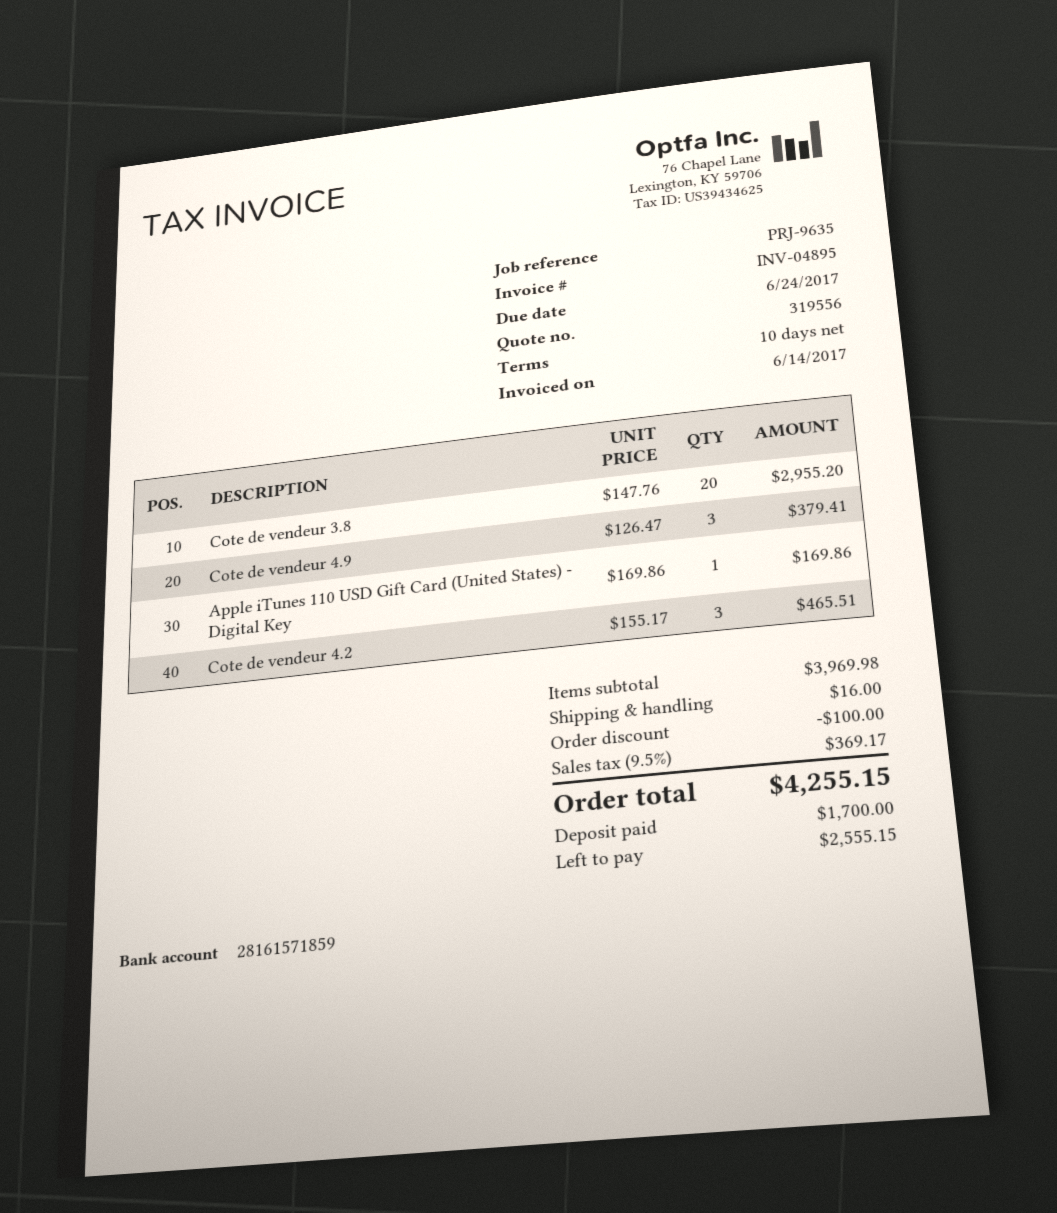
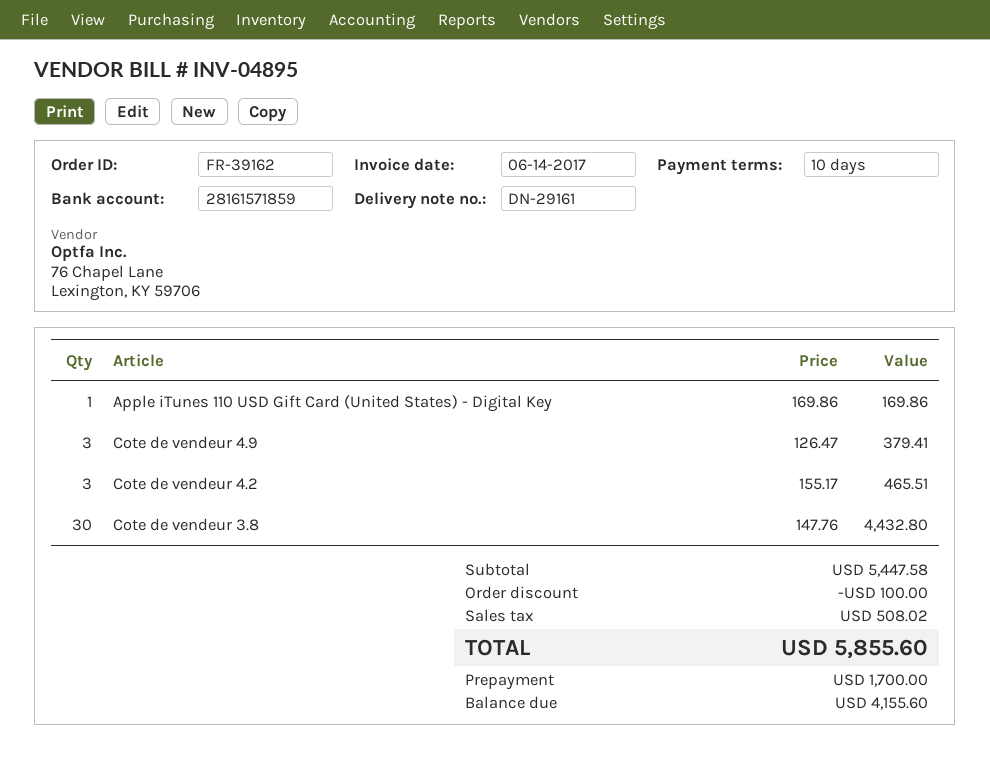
Cote de vendeur 3.8: 20 x 147.76 = 2955.20 -> 30 x 147.76 = 4432.80
subtotal: 3969.98 -> 5447.58
shipping: 16.00 -> none
tax: 369.17 -> 508.02
total: 4255.15 -> 5855.60
balance: 2555.15 -> 4155.60

